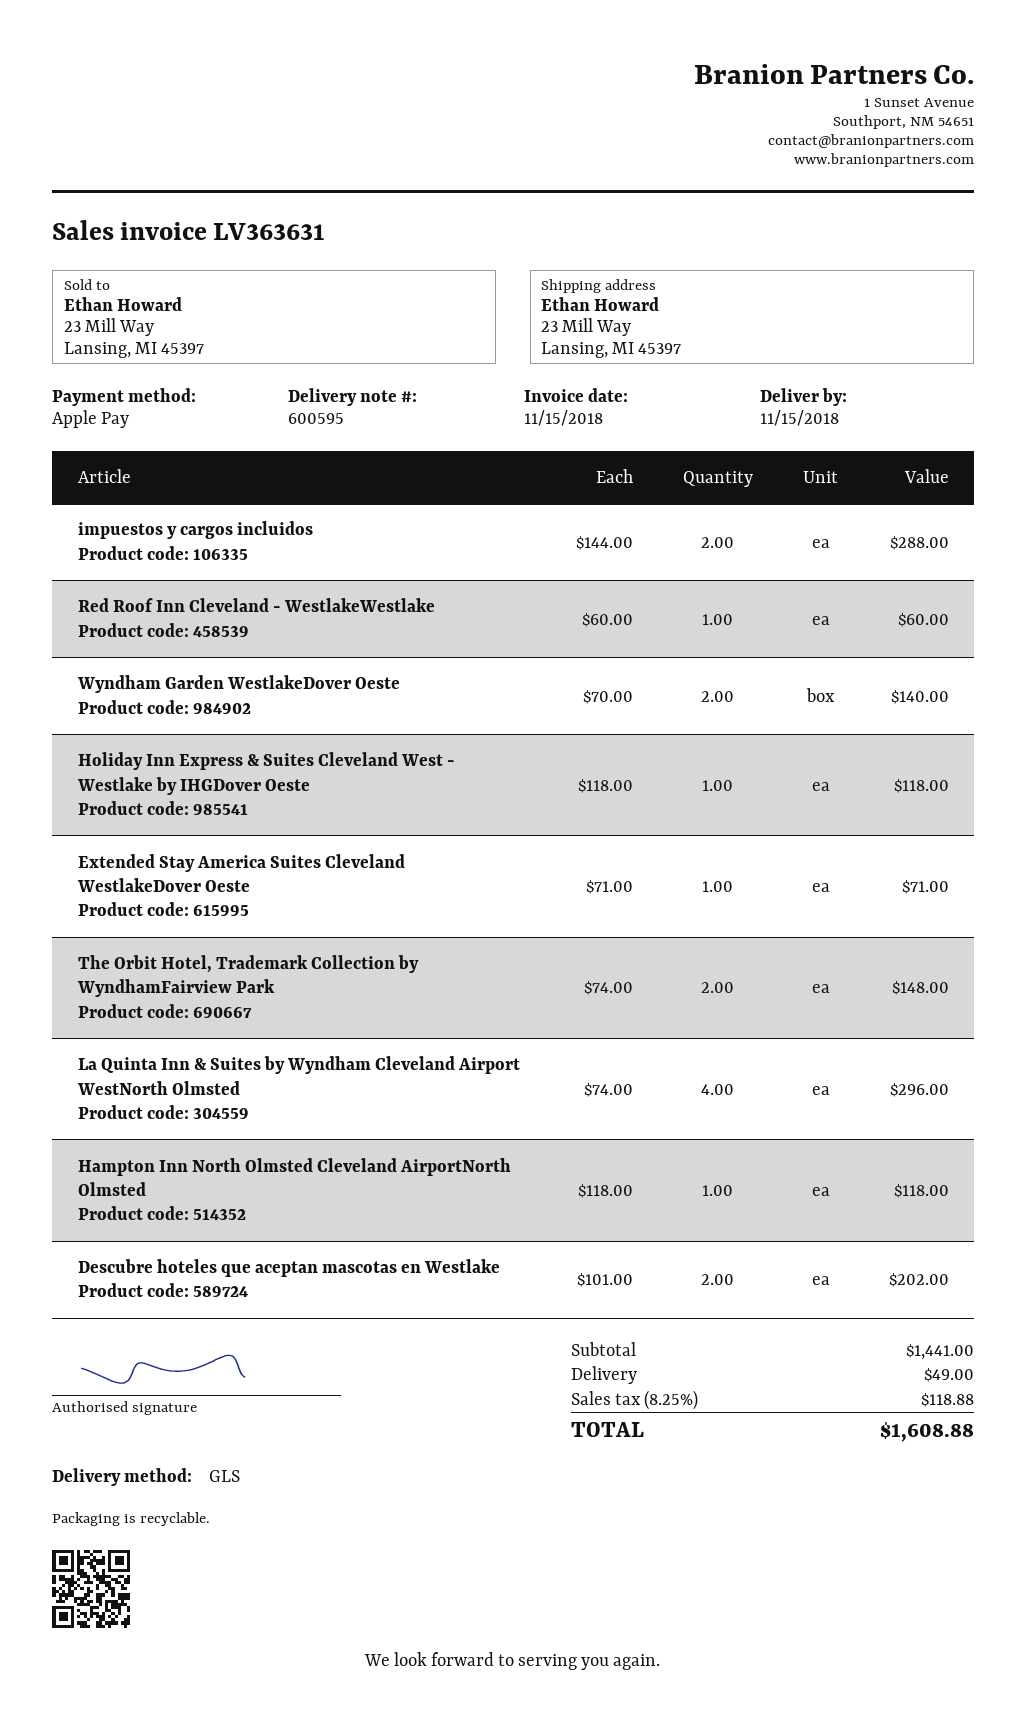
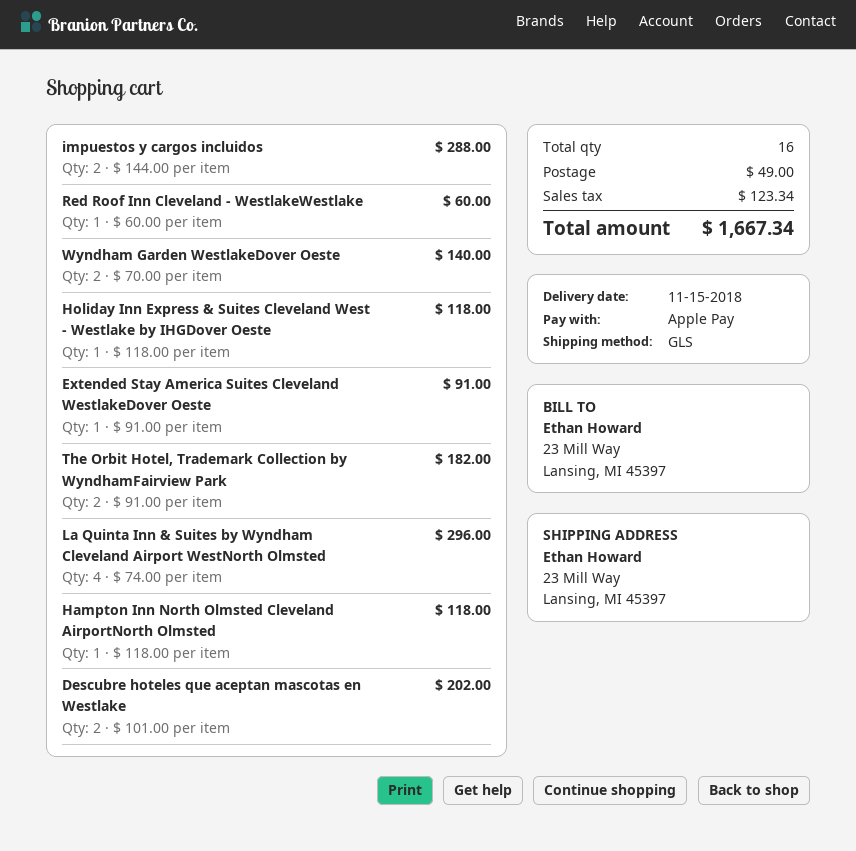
Extended Stay America Suites Cleveland WestlakeDover Oeste: 1 x 71.00 = 71.00 -> 1 x 91.00 = 91.00
The Orbit Hotel, Trademark Collection by WyndhamFairview Park: 2 x 74.00 = 148.00 -> 2 x 91.00 = 182.00
tax: 118.88 -> 123.34
total: 1608.88 -> 1667.34

